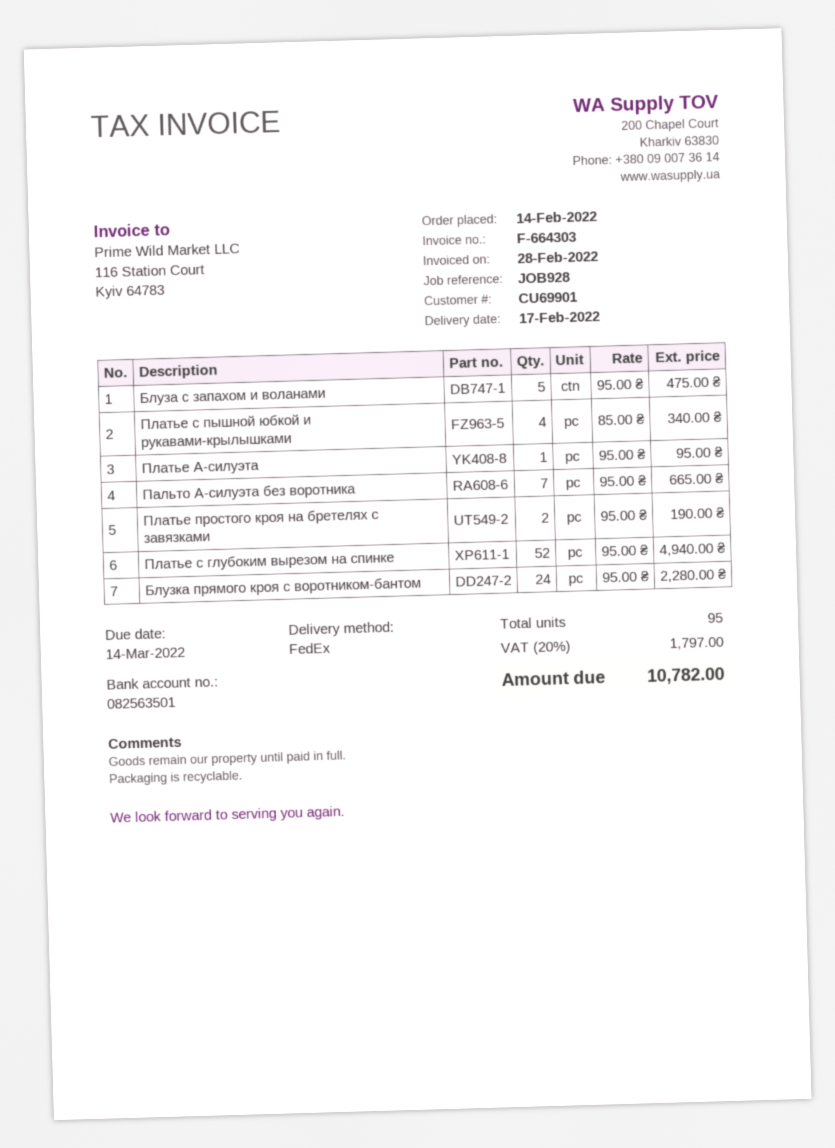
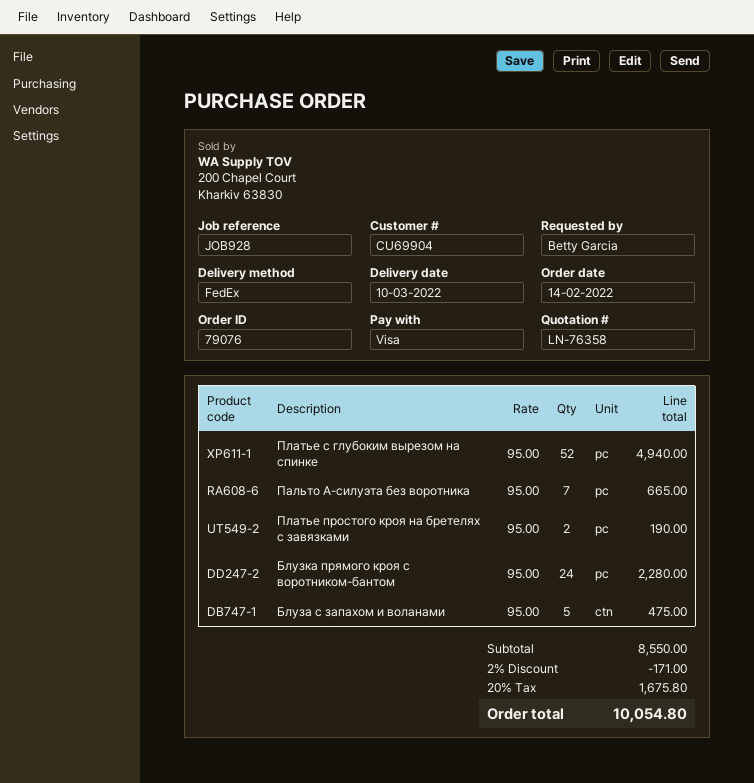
delivery date: 2022-02-17 -> 2022-03-10
customer number: CU69901 -> CU69904
Платье с пышной юбкой и рукавами-крылышками: 4 x 85.00 = 340.00 -> none
Платье А-силуэта: 1 x 95.00 = 95.00 -> none
discount: none -> 2% = 171.00
tax: 20% = 1797.00 -> 20% = 1675.80
total: 10782.00 -> 10054.80

